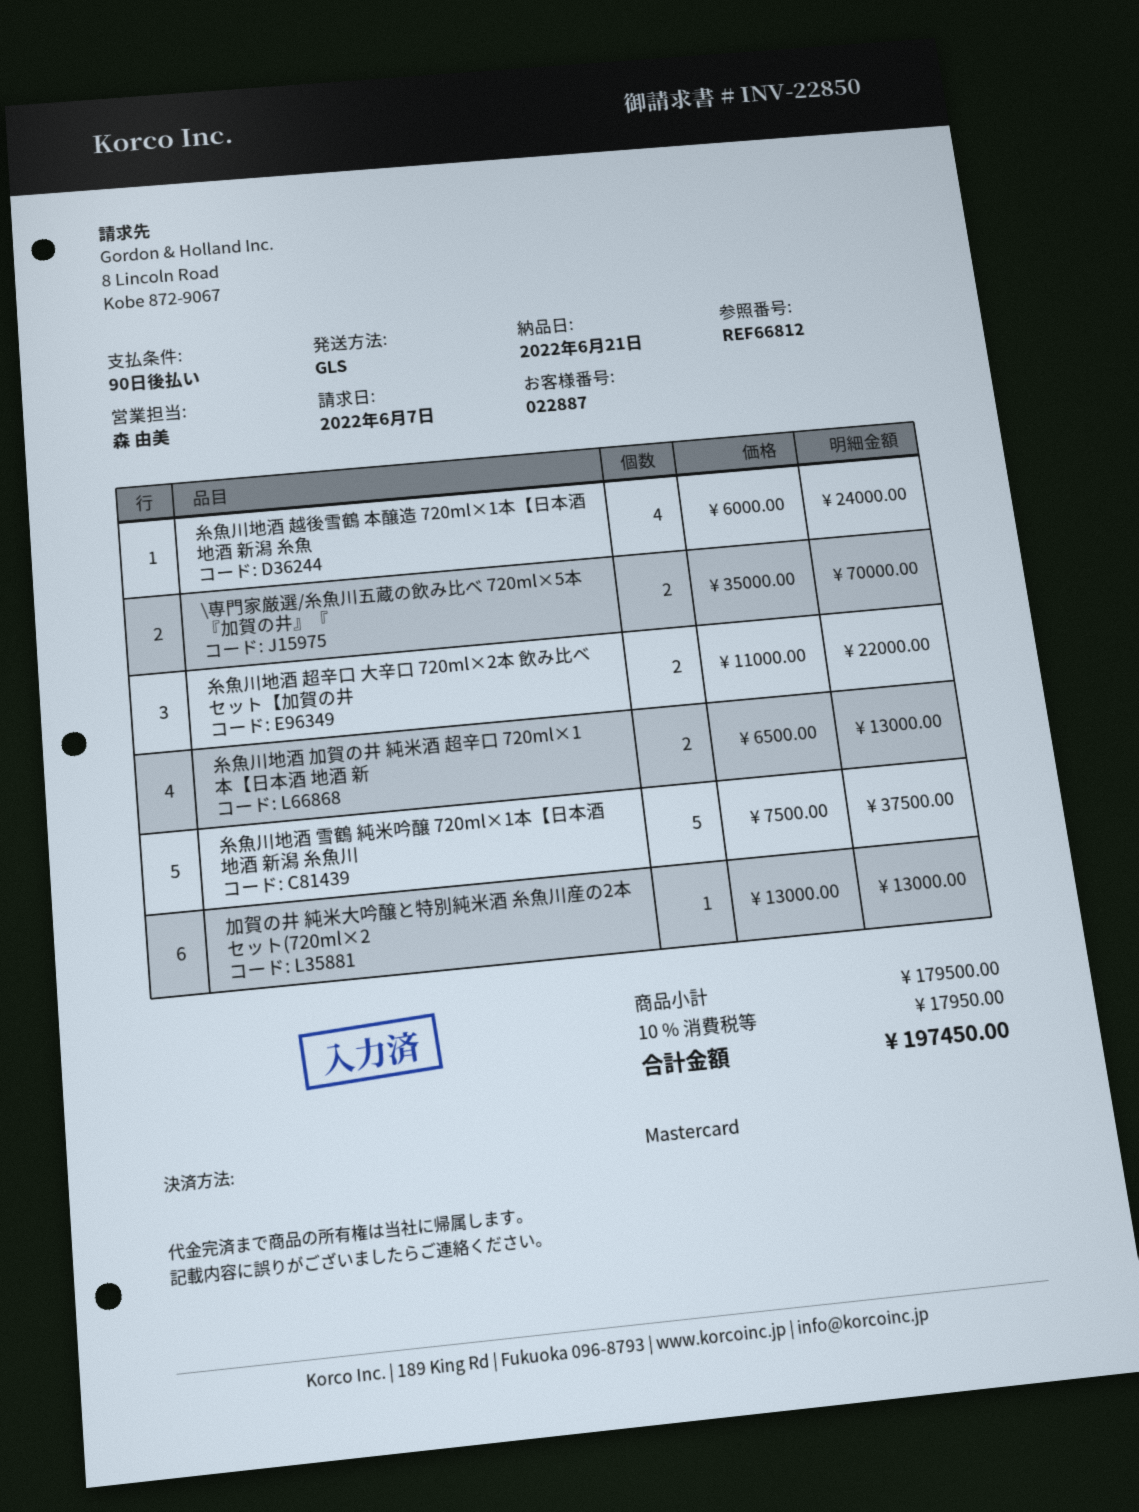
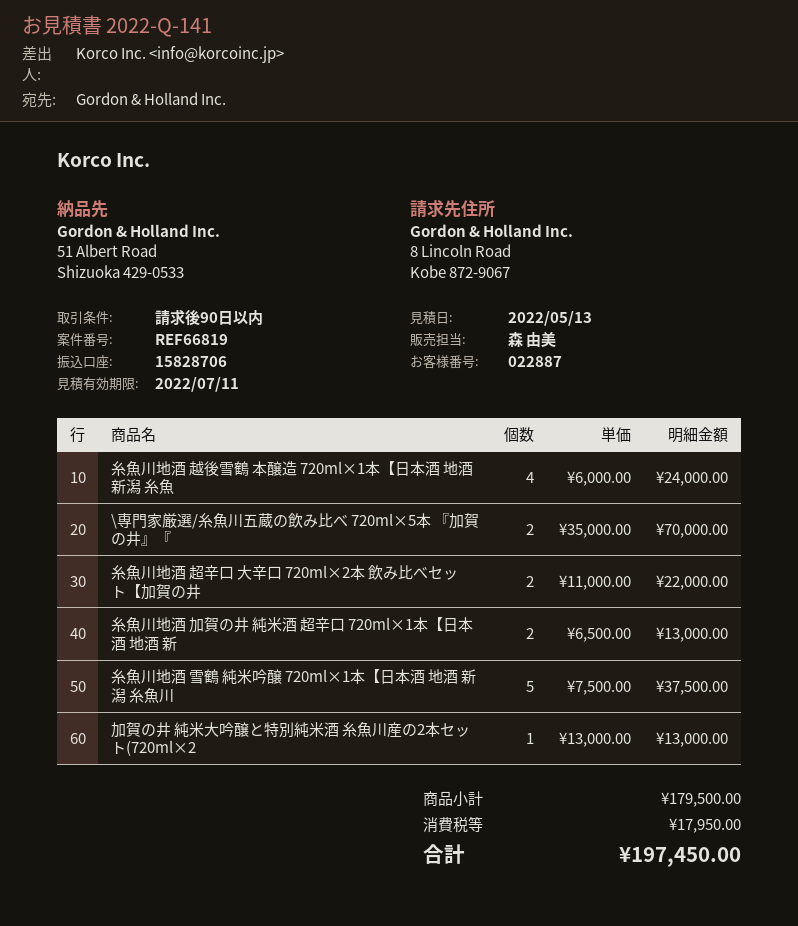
reference: REF66812 -> REF66819

